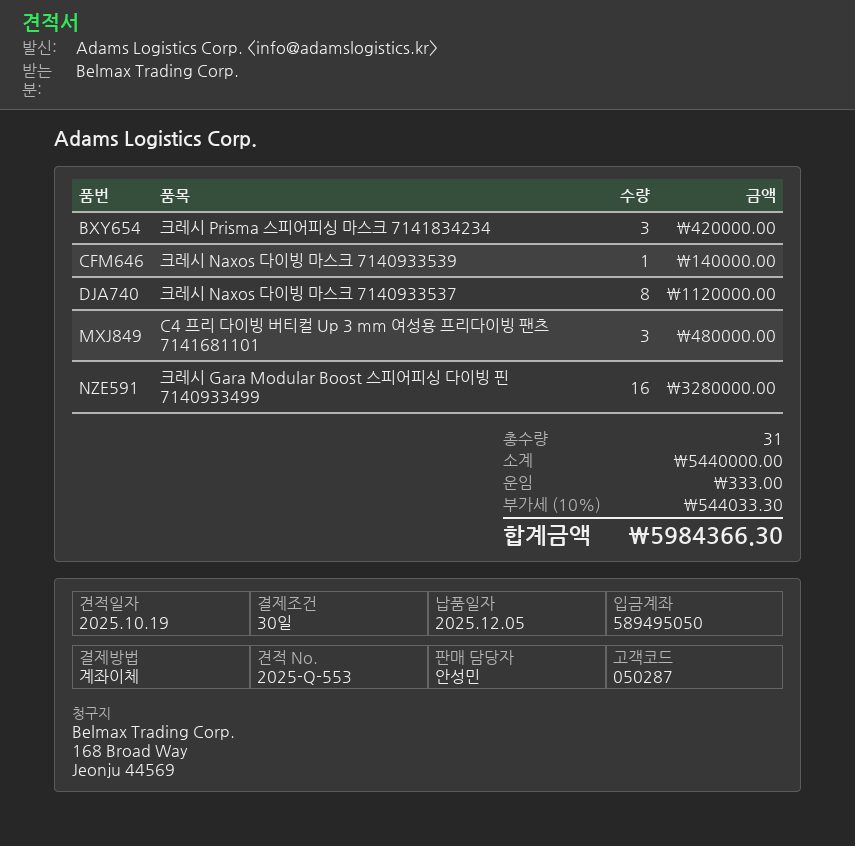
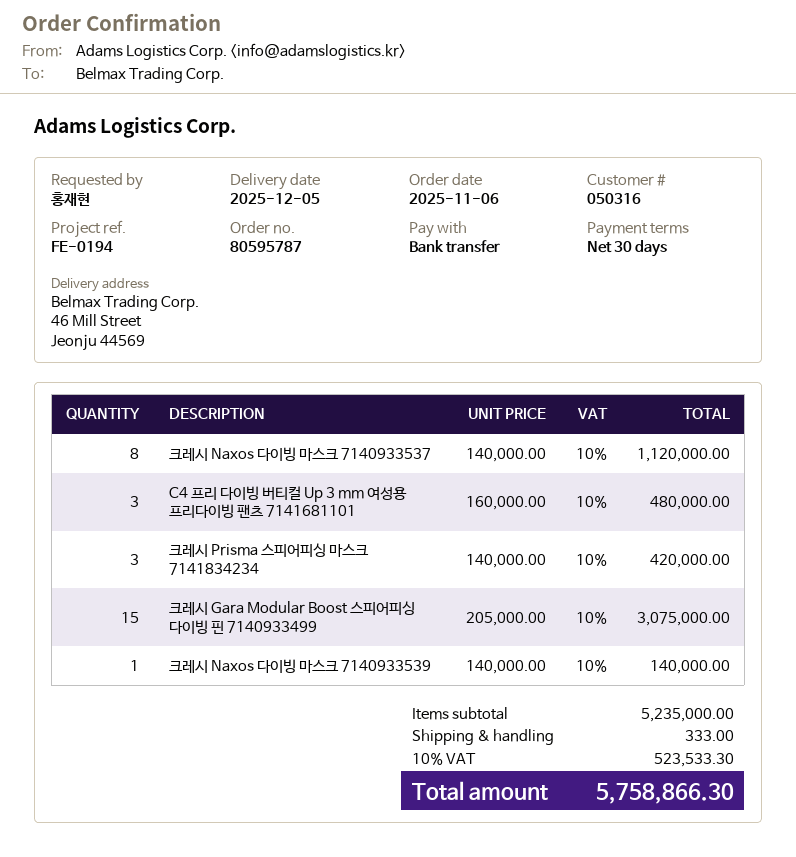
customer number: 050287 -> 050316
크레시 Gara Modular Boost 스피어피싱 다이빙 핀 7140933499: 16 for 3280000.00 -> 15 for 3075000.00
subtotal: 5440000.00 -> 5235000.00
tax: 10% = 544033.30 -> 10% = 523533.30
total: 5984366.30 -> 5758866.30

